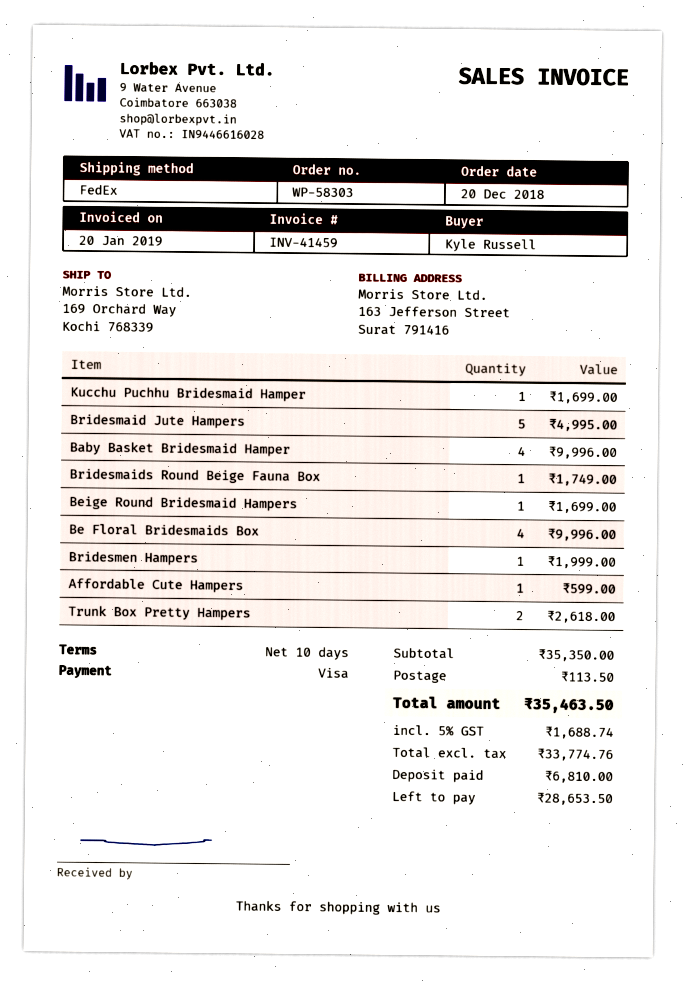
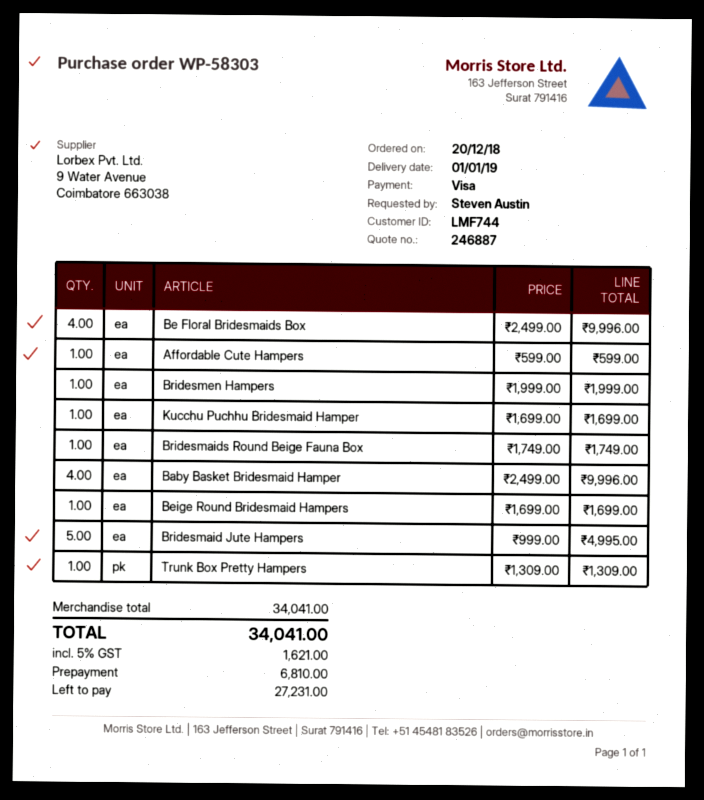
ordered by: Kyle Russell -> Steven Austin
Trunk Box Pretty Hampers: 2 for 2618.00 -> 1 for 1309.00
subtotal: 35350.00 -> 34041.00
shipping: 113.50 -> none
tax: 5% = 1688.74 -> 5% = 1621.00
total: 35463.50 -> 34041.00
balance: 28653.50 -> 27231.00

